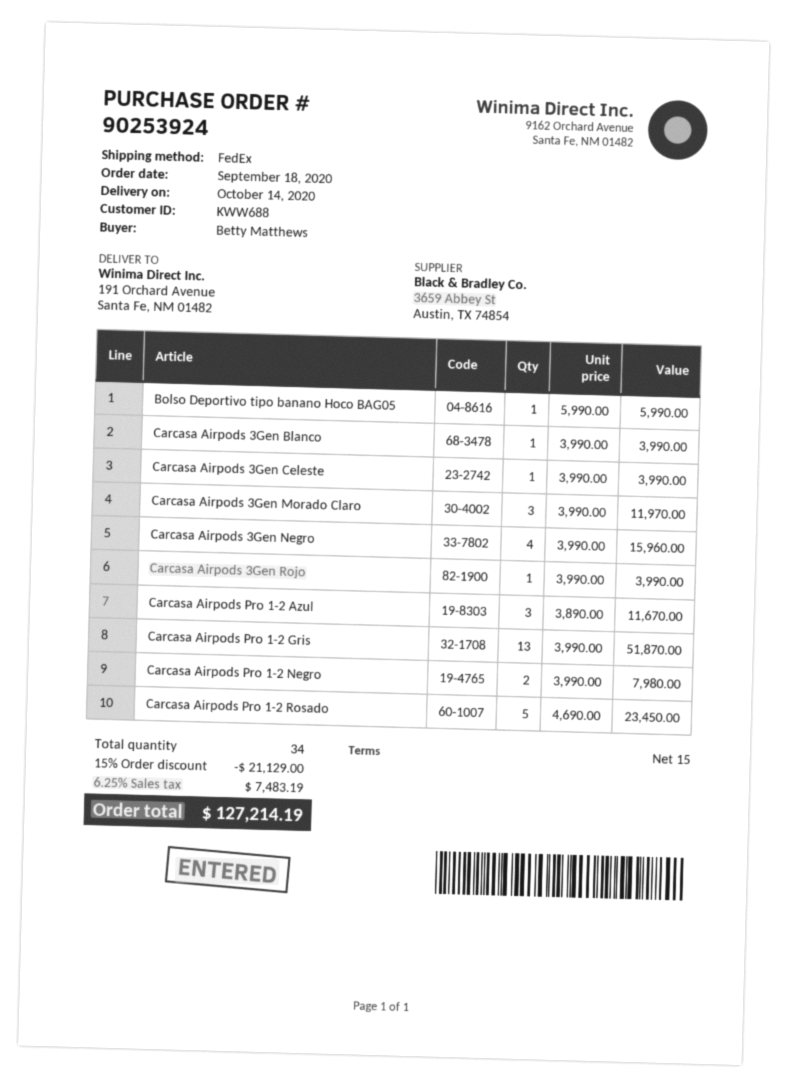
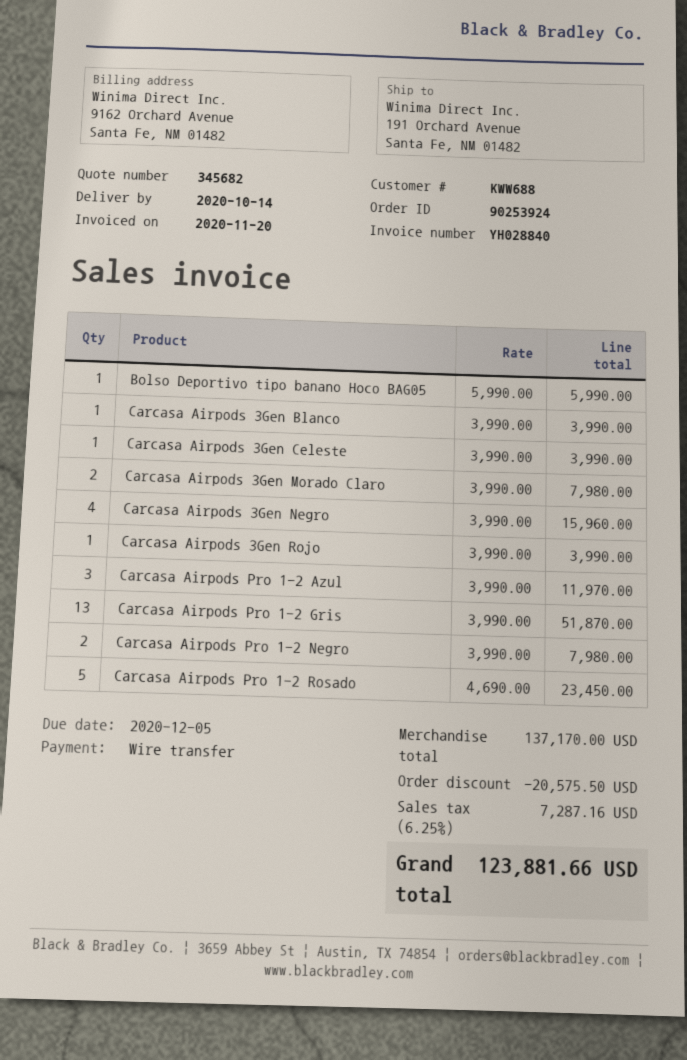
Carcasa Airpods 3Gen Morado Claro: 3 x 3990.00 = 11970.00 -> 2 x 3990.00 = 7980.00
Carcasa Airpods Pro 1-2 Azul: 3 x 3890.00 = 11670.00 -> 3 x 3990.00 = 11970.00
discount: 21129.00 -> 20575.50
tax: 6.25% = 7483.19 -> 6.25% = 7287.16
total: 127214.19 -> 123881.66

